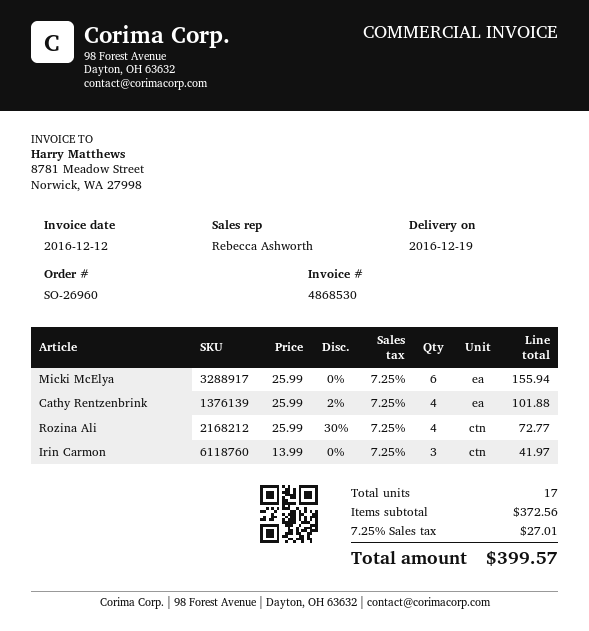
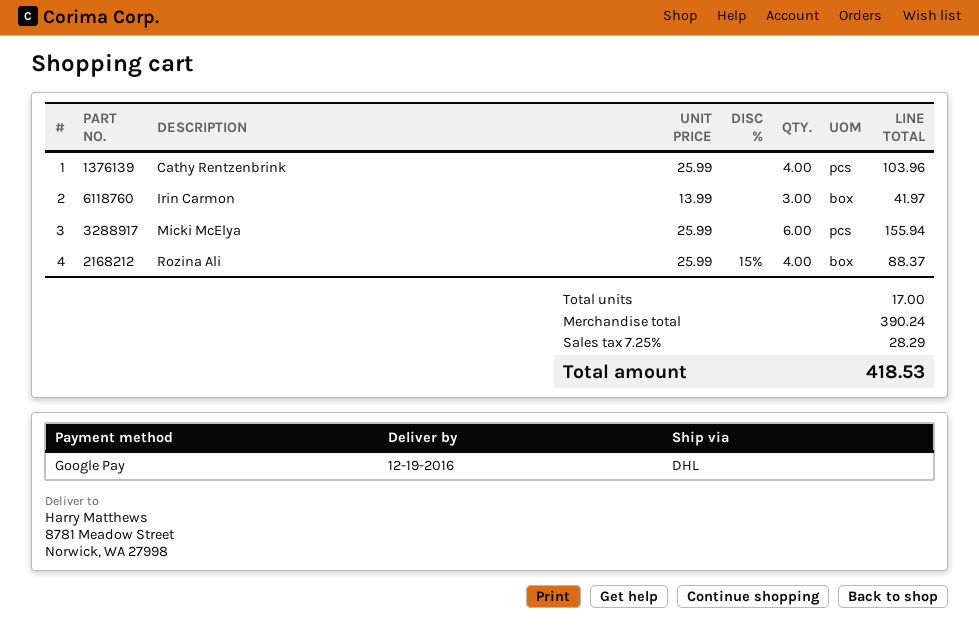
Cathy Rentzenbrink: 4 x 25.99 - 2% = 101.88 -> 4 x 25.99 = 103.96
Rozina Ali: 4 x 25.99 - 30% = 72.77 -> 4 x 25.99 - 15% = 88.37
subtotal: 372.56 -> 390.24
tax: 7.25% = 27.01 -> 7.25% = 28.29
total: 399.57 -> 418.53

